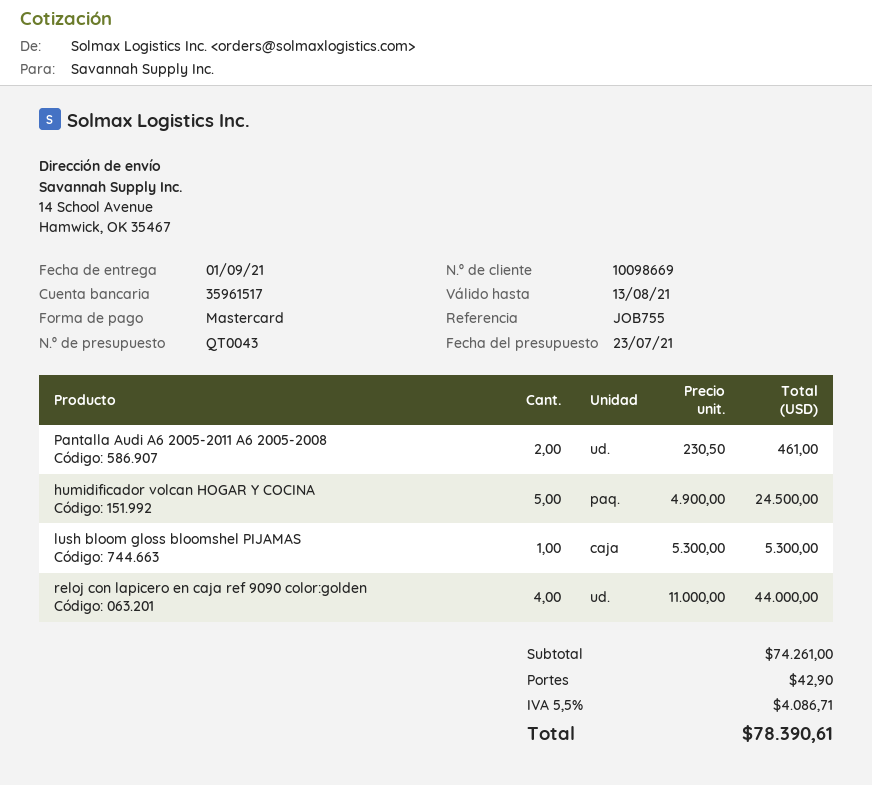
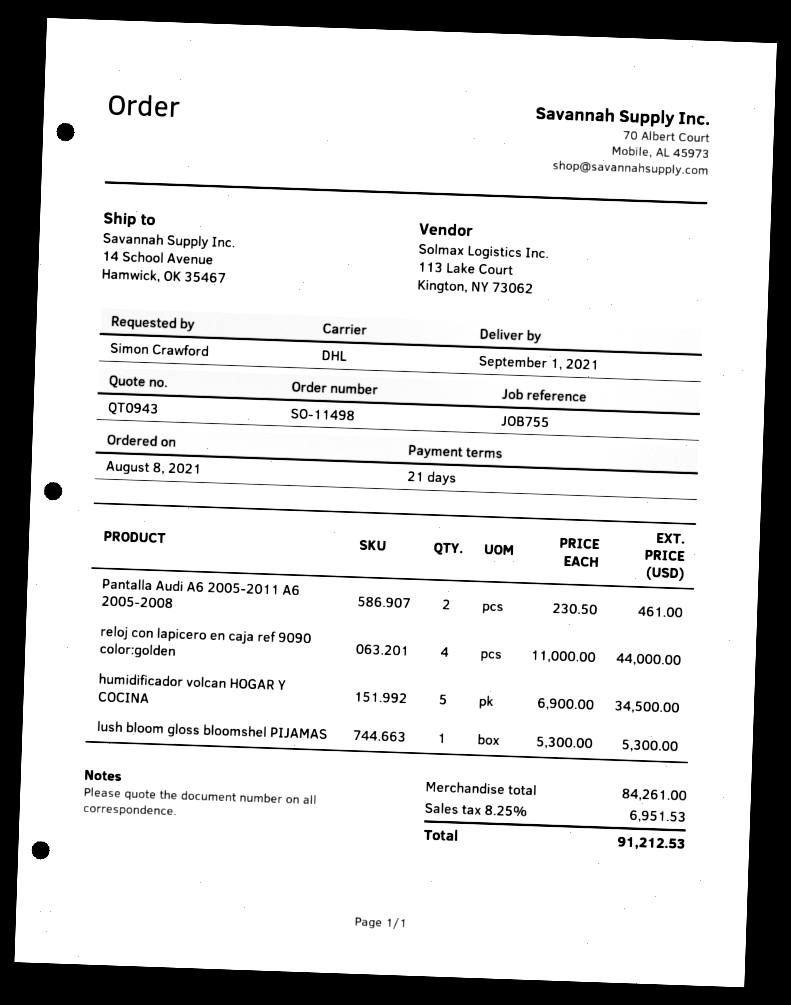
quote number: QT0043 -> QT0943
humidificador volcan HOGAR Y COCINA: 5 x 4900.00 = 24500.00 -> 5 x 6900.00 = 34500.00
subtotal: 74261.00 -> 84261.00
shipping: 42.90 -> none
tax: 5.5% = 4086.71 -> 8.25% = 6951.53
total: 78390.61 -> 91212.53

